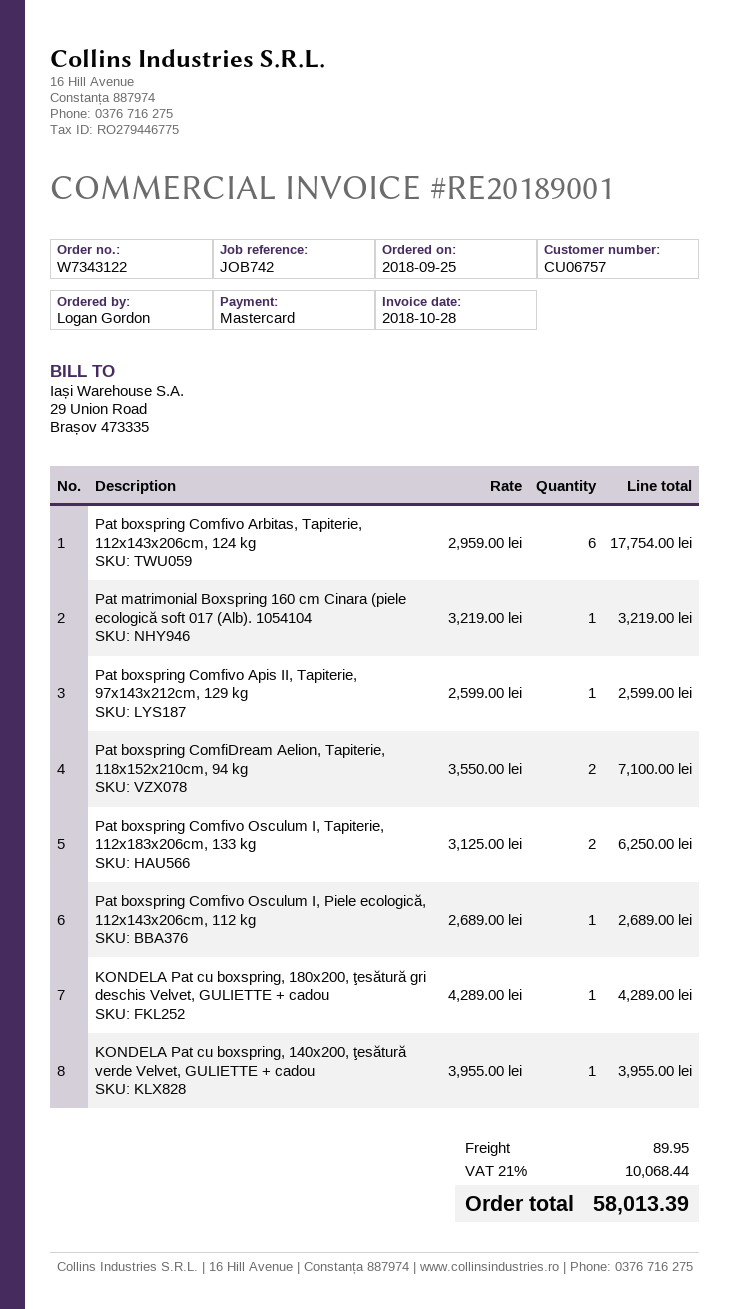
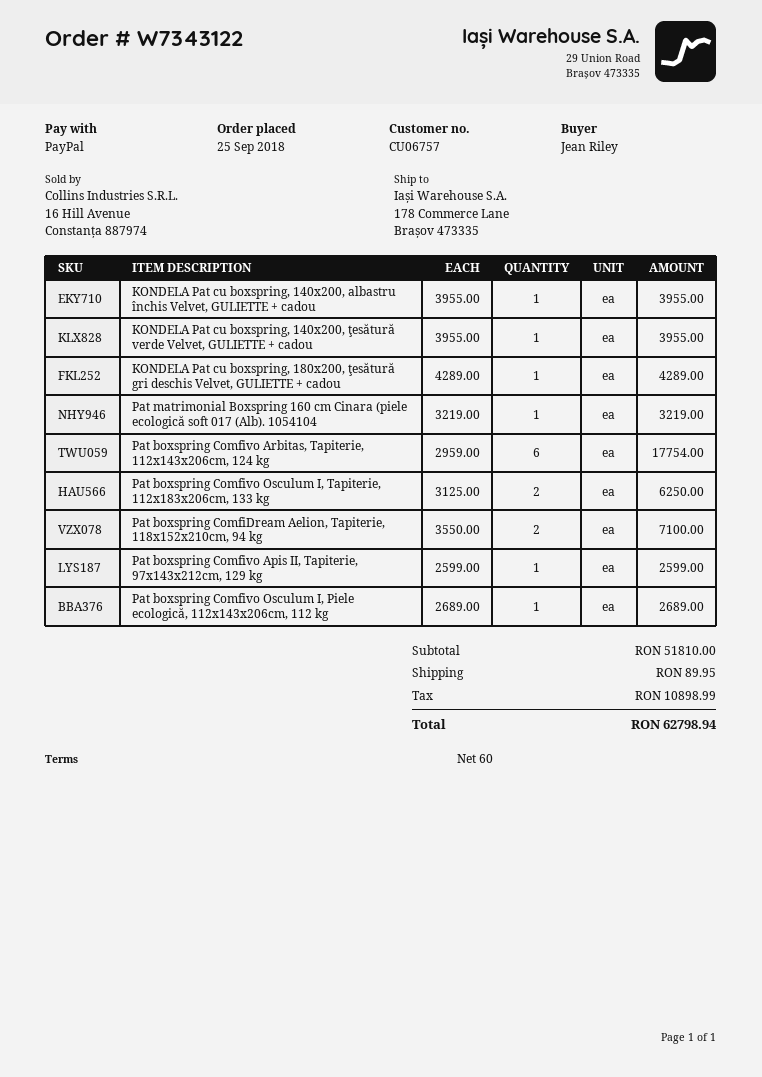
ordered by: Logan Gordon -> Jean Riley
payment method: Mastercard -> PayPal
KONDELA Pat cu boxspring, 140x200, albastru închis Velvet, GULIETTE + cadou: none -> 1 x 3955.00 = 3955.00
tax: 10068.44 -> 10898.99
total: 58013.39 -> 62798.94

